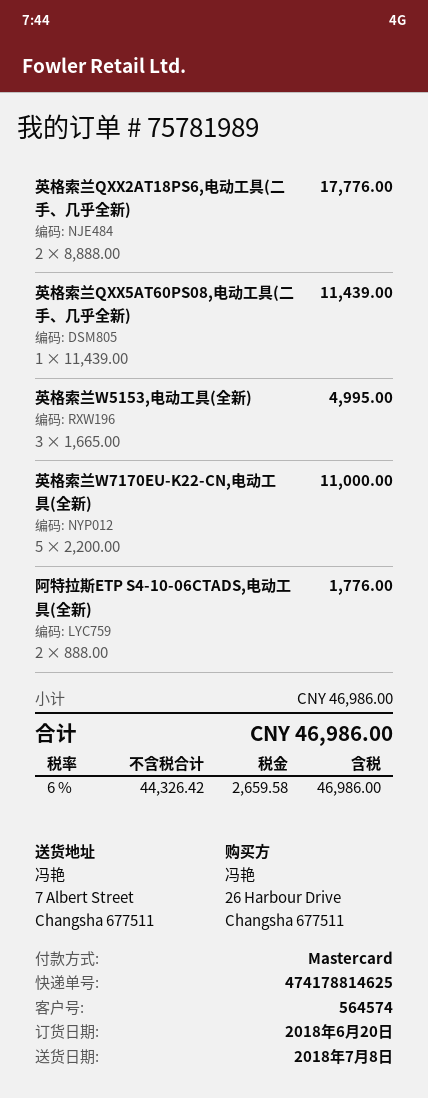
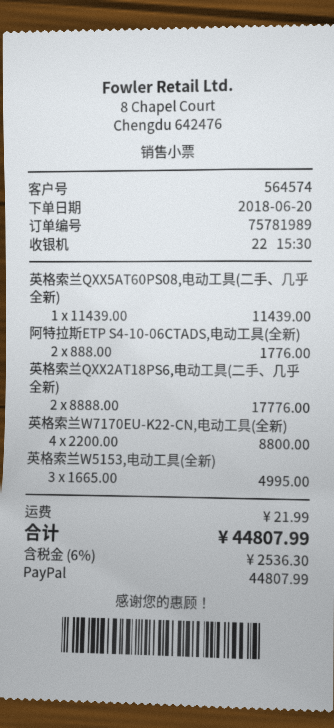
payment method: Mastercard -> PayPal
英格索兰W7170EU-K22-CN,电动工具(全新): 5 x 2200.00 = 11000.00 -> 4 x 2200.00 = 8800.00
shipping: none -> 21.99
tax: 6% = 2659.58 -> 6% = 2536.30
total: 46986.00 -> 44807.99

